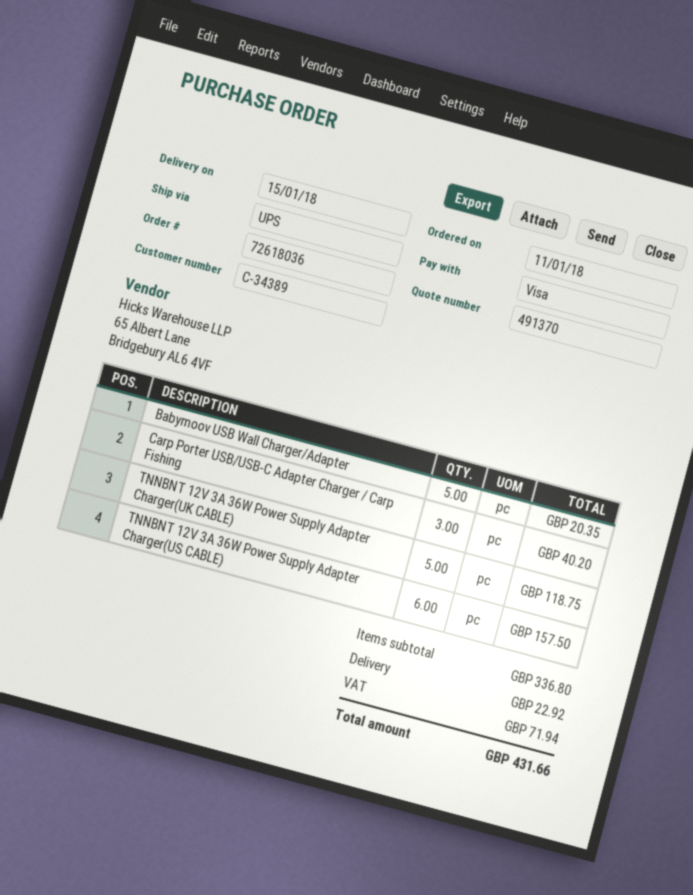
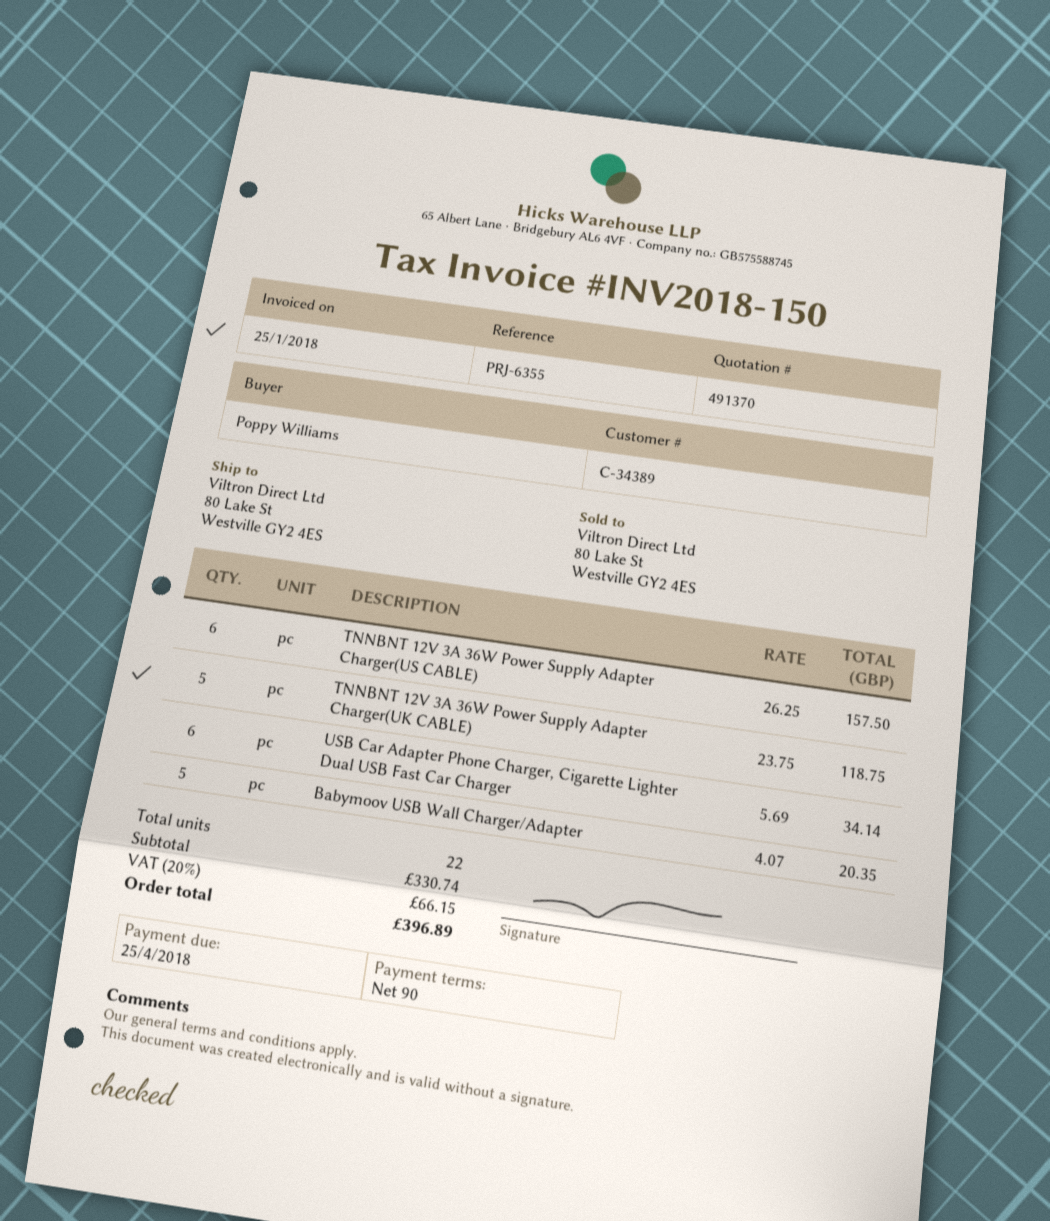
Carp Porter USB/USB-C Adapter Charger / Carp Fishing: 3 for 40.20 -> none
USB Car Adapter Phone Charger, Cigarette Lighter Dual USB Fast Car Charger: none -> 6 for 34.14
subtotal: 336.80 -> 330.74
shipping: 22.92 -> none
tax: 71.94 -> 66.15
total: 431.66 -> 396.89

